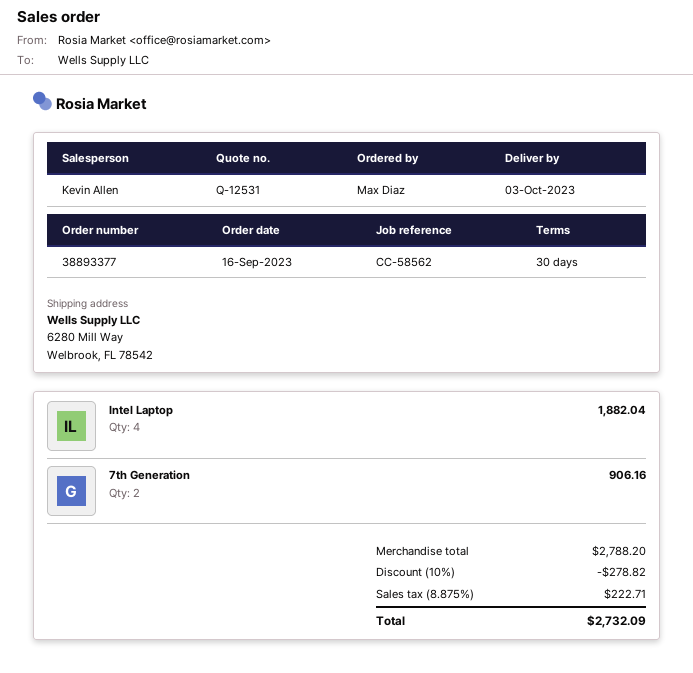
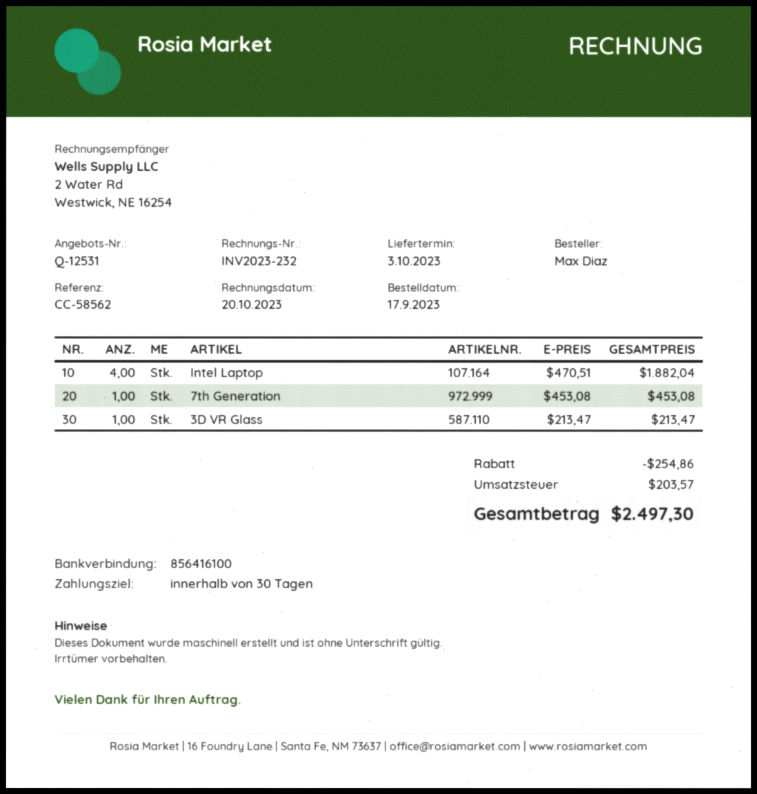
order date: 2023-09-16 -> 2023-09-17
7th Generation: 2 for 906.16 -> 1 for 453.08
3D VR Glass: none -> 1 for 213.47
discount: 278.82 -> 254.86
tax: 222.71 -> 203.57
total: 2732.09 -> 2497.30

